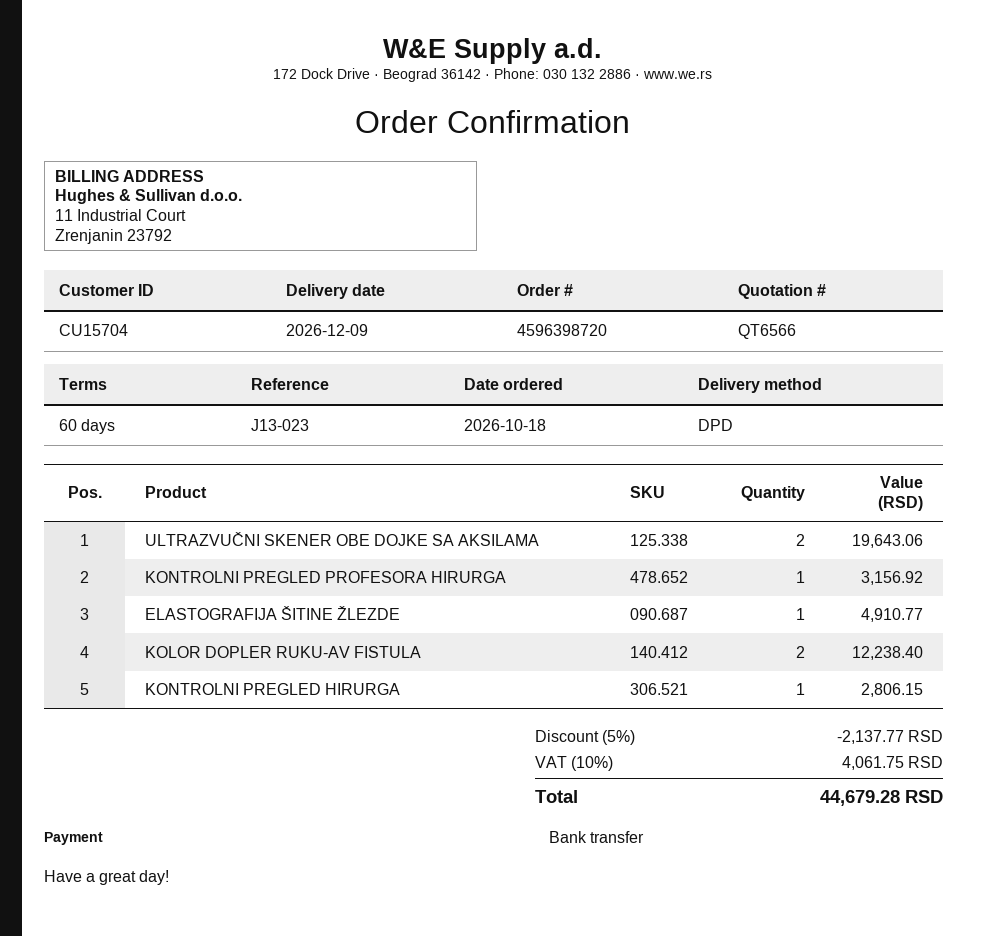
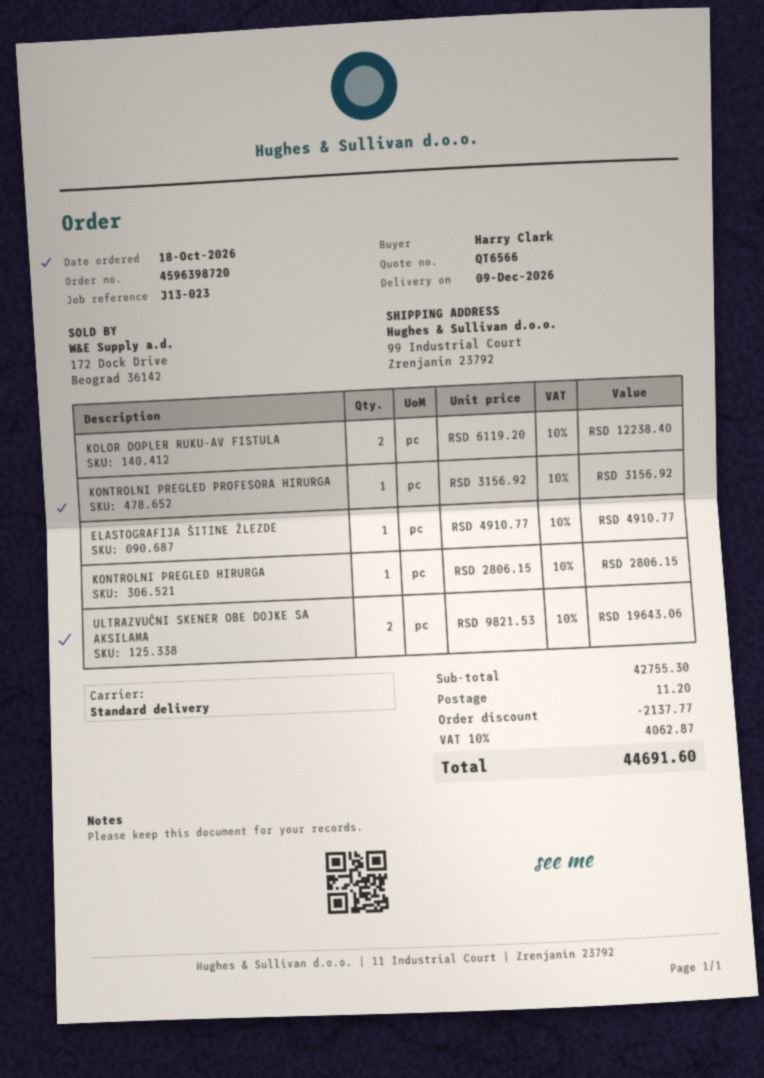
shipping method: DPD -> standard
shipping: none -> 11.20
tax: 10% = 4061.75 -> 10% = 4062.87
total: 44679.28 -> 44691.60

